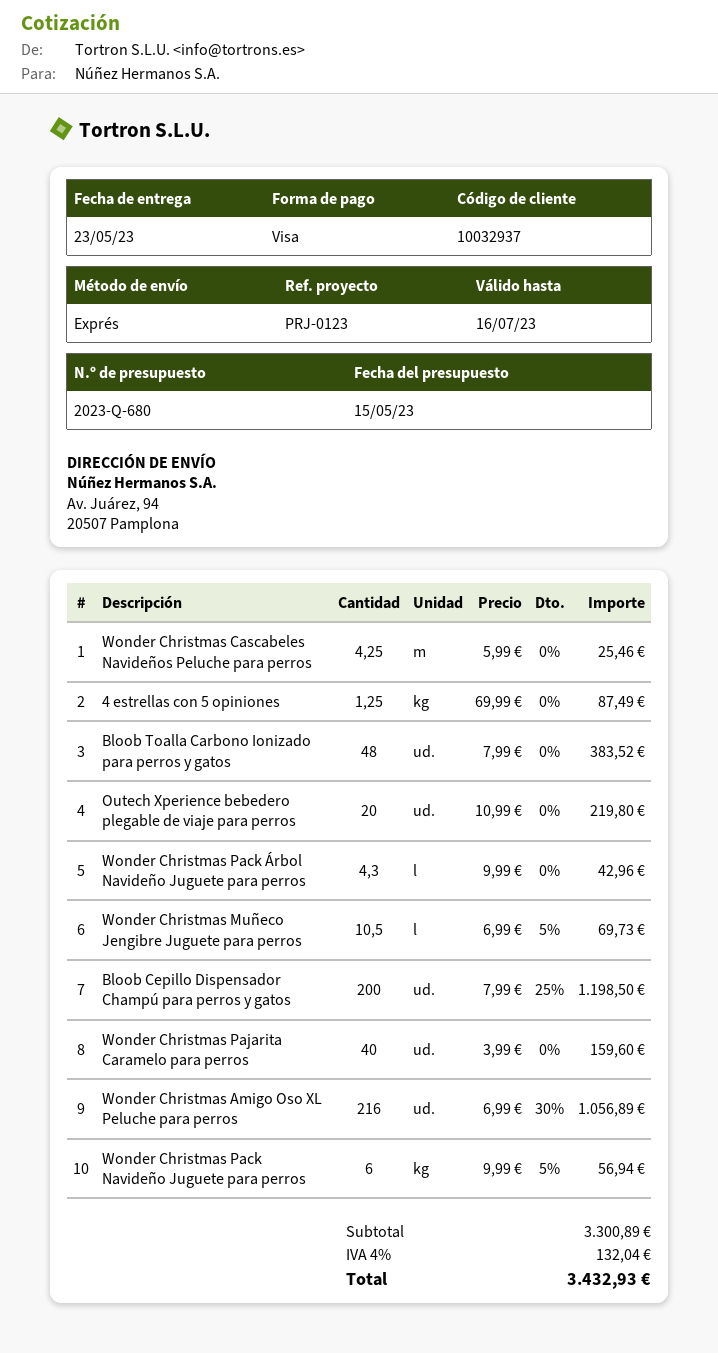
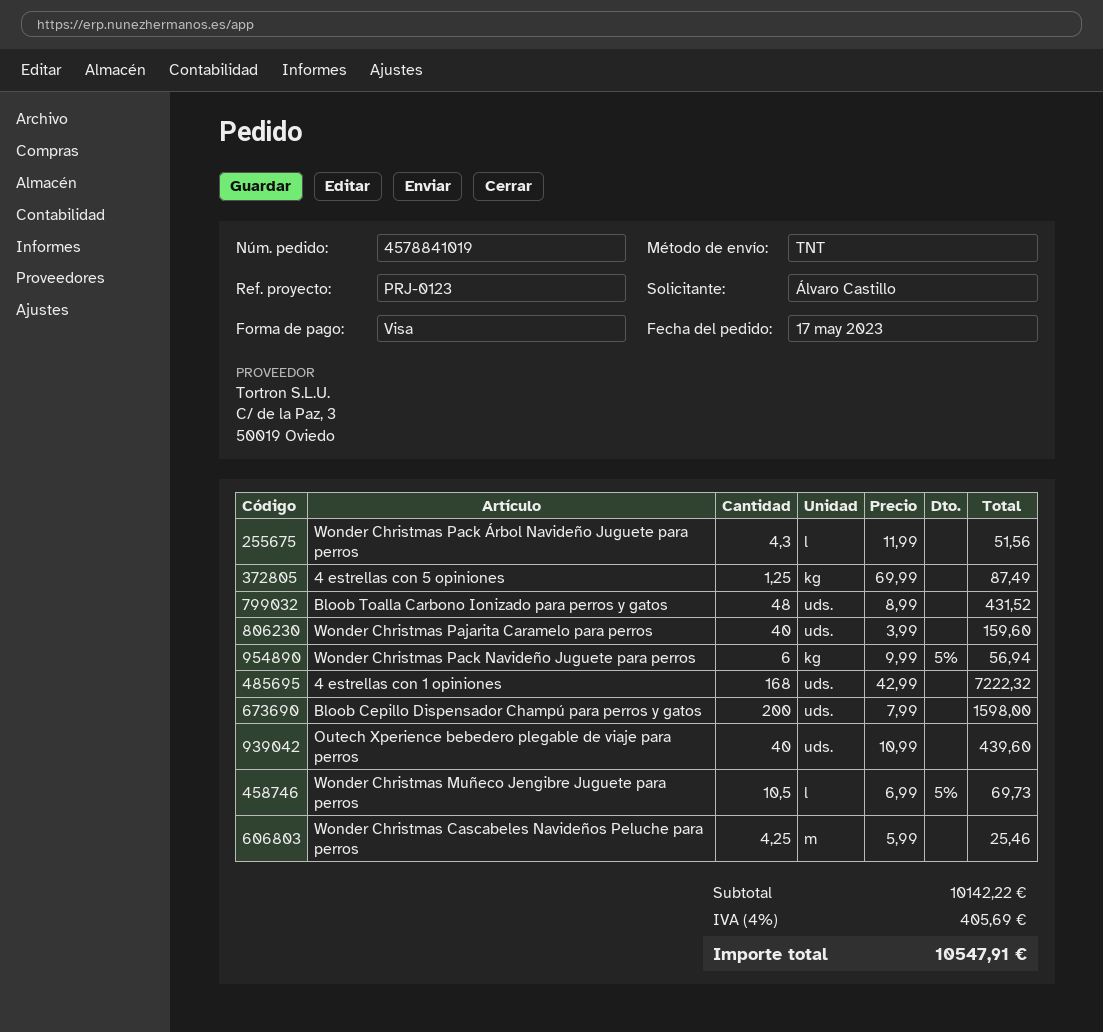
shipping method: express -> TNT
Bloob Toalla Carbono Ionizado para perros y gatos: 48 x 7.99 = 383.52 -> 48 x 8.99 = 431.52
Outech Xperience bebedero plegable de viaje para perros: 20 x 10.99 = 219.80 -> 40 x 10.99 = 439.60
Wonder Christmas Pack Árbol Navideño Juguete para perros: 4.3 x 9.99 = 42.96 -> 4.3 x 11.99 = 51.56
Bloob Cepillo Dispensador Champú para perros y gatos: 200 x 7.99 - 25% = 1198.50 -> 200 x 7.99 = 1598.00
Wonder Christmas Amigo Oso XL Peluche para perros: 216 x 6.99 - 30% = 1056.89 -> none
4 estrellas con 1 opiniones: none -> 168 x 42.99 = 7222.32
subtotal: 3300.89 -> 10142.22
tax: 4% = 132.04 -> 4% = 405.69
total: 3432.93 -> 10547.91

